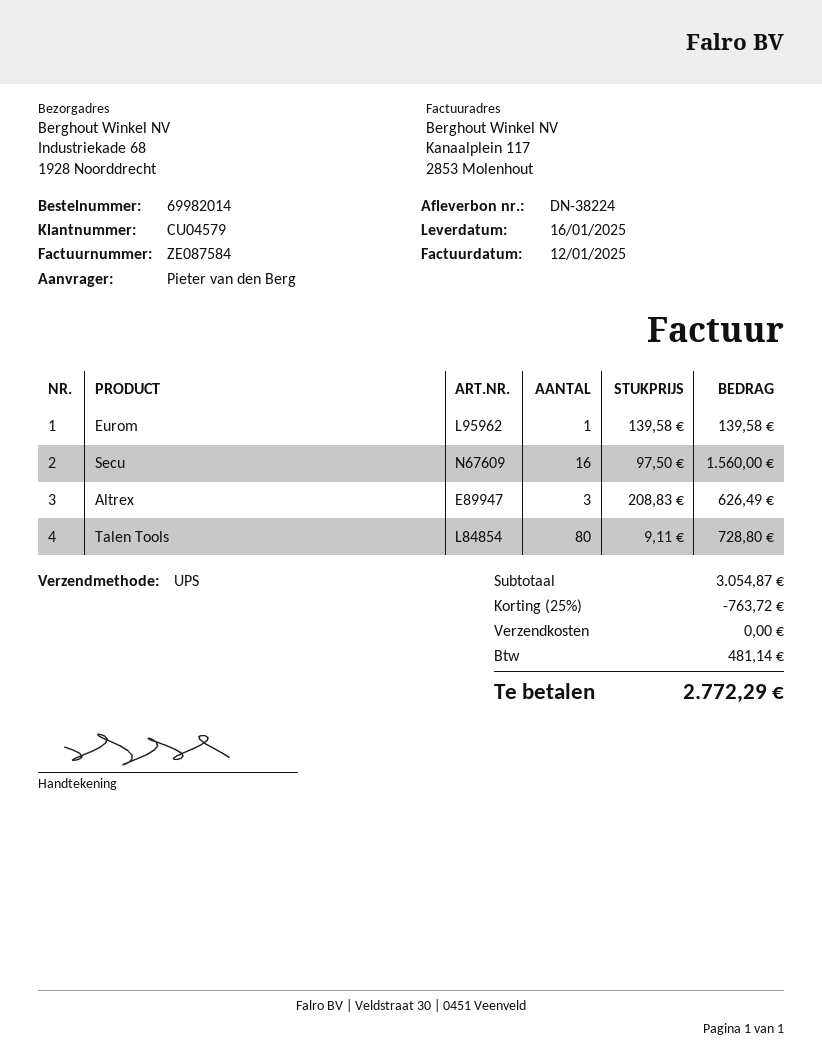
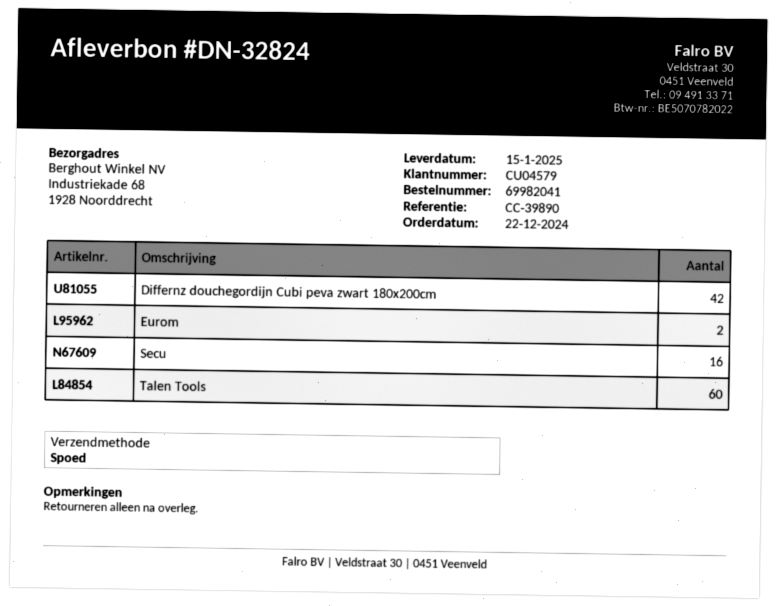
order number: 69982014 -> 69982041
delivery note number: DN-38224 -> DN-32824
delivery date: 2025-01-16 -> 2025-01-15
shipping method: UPS -> express
Eurom: 1 -> 2
Altrex: 3 -> none
Talen Tools: 80 -> 60
Differnz douchegordijn Cubi peva zwart 180x200cm: none -> 42

